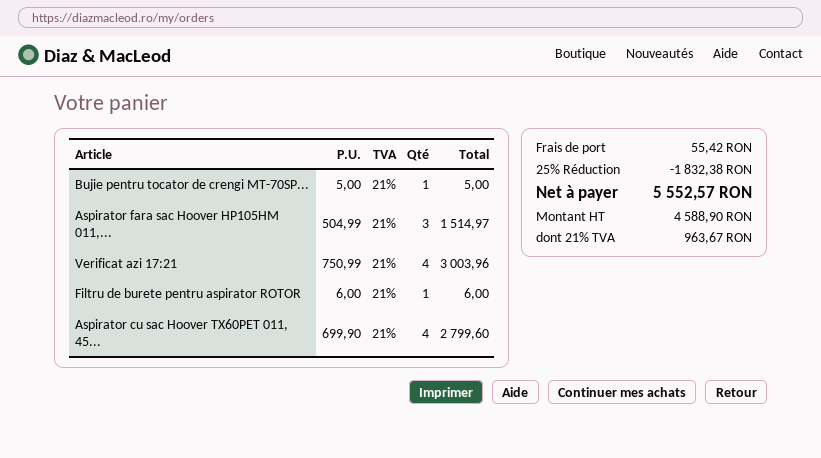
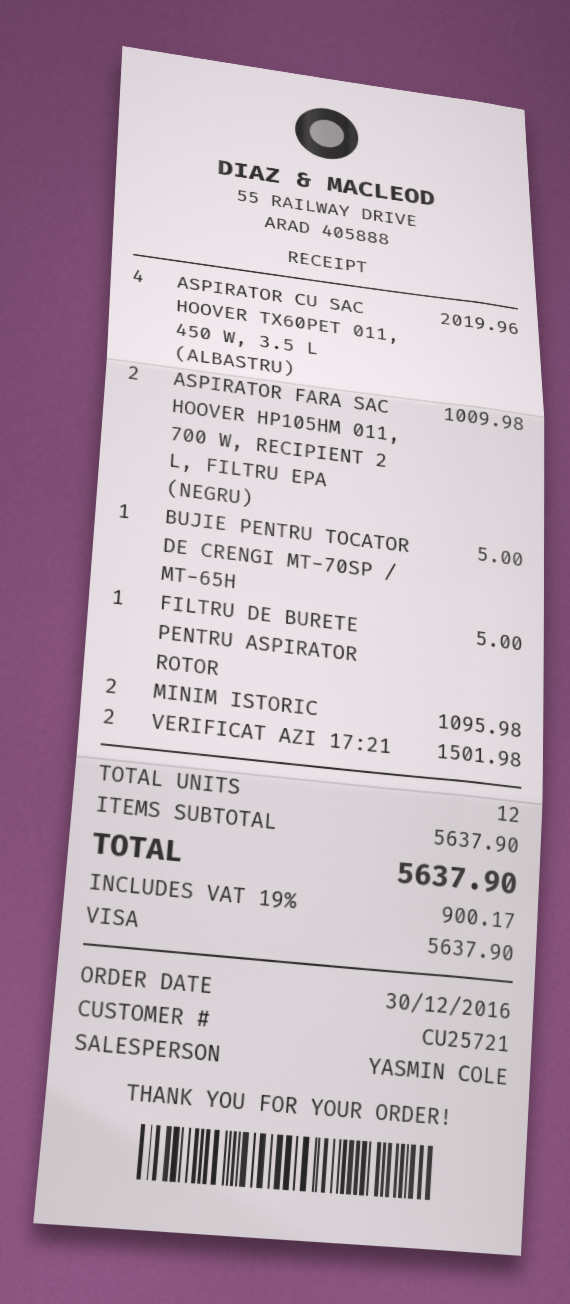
Aspirator fara sac Hoover HP105HM 011,...: 3 for 1514.97 -> 2 for 1009.98
Verificat azi 17:21: 4 for 3003.96 -> 2 for 1501.98
Filtru de burete pentru aspirator ROTOR: 1 for 6.00 -> 1 for 5.00
Aspirator cu sac Hoover TX60PET 011, 45...: 4 for 2799.60 -> 4 for 2019.96
MINIM ISTORIC: none -> 2 for 1095.98
discount: 25% = 1832.38 -> none
shipping: 55.42 -> none
tax: 21% = 963.67 -> 19% = 900.17
total: 5552.57 -> 5637.90

